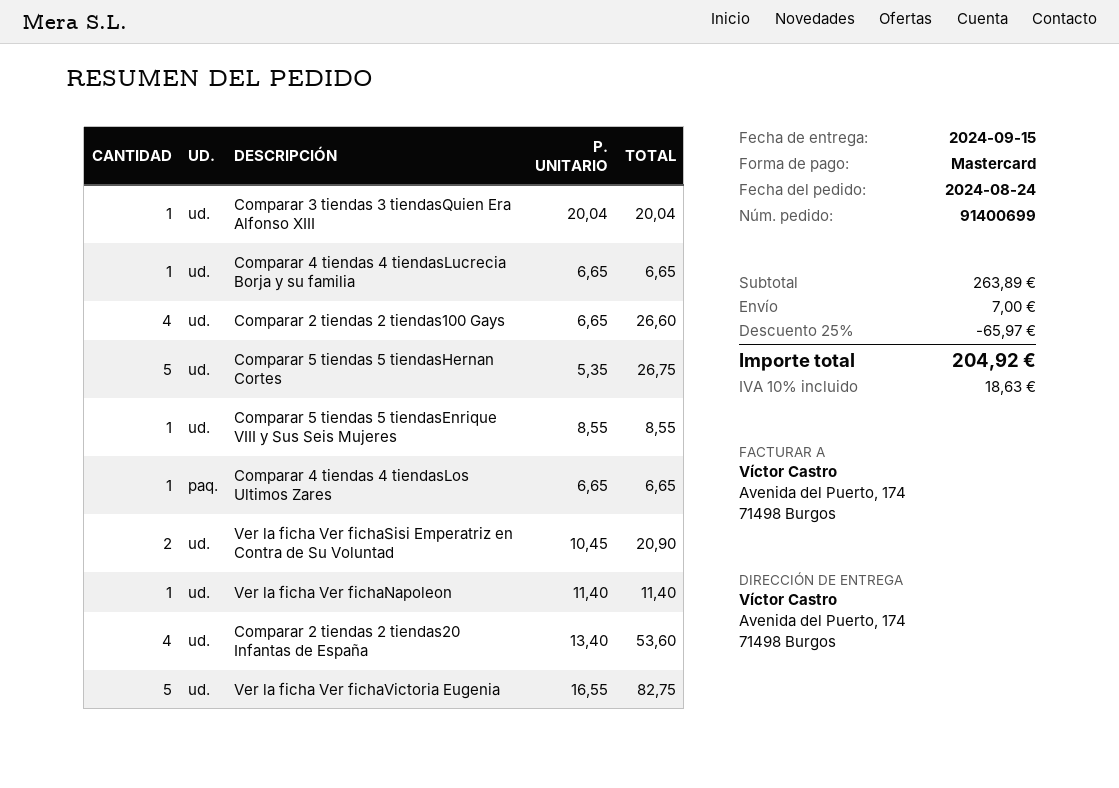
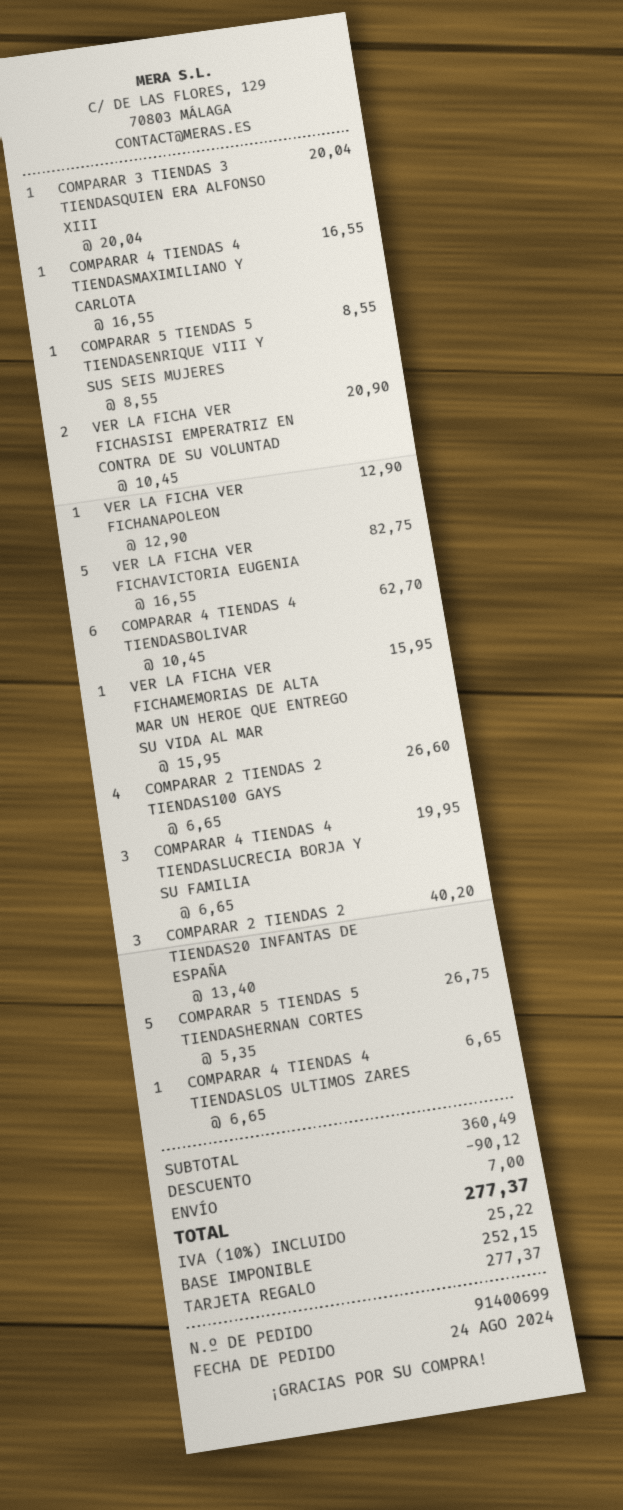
payment method: Mastercard -> gift card
Comparar 4 tiendas 4 tiendasLucrecia Borja y su familia: 1 x 6.65 = 6.65 -> 3 x 6.65 = 19.95
Ver la ficha Ver fichaNapoleon: 1 x 11.40 = 11.40 -> 1 x 12.90 = 12.90
Comparar 2 tiendas 2 tiendas20 Infantas de España: 4 x 13.40 = 53.60 -> 3 x 13.40 = 40.20
COMPARAR 4 TIENDAS 4 TIENDASMAXIMILIANO Y CARLOTA: none -> 1 x 16.55 = 16.55
COMPARAR 4 TIENDAS 4 TIENDASBOLIVAR: none -> 6 x 10.45 = 62.70
VER LA FICHA VER FICHAMEMORIAS DE ALTA MAR UN HEROE QUE ENTREGO SU VIDA AL MAR: none -> 1 x 15.95 = 15.95
subtotal: 263.89 -> 360.49
discount: 65.97 -> 90.12
tax: 10% = 18.63 -> 10% = 25.22
total: 204.92 -> 277.37

